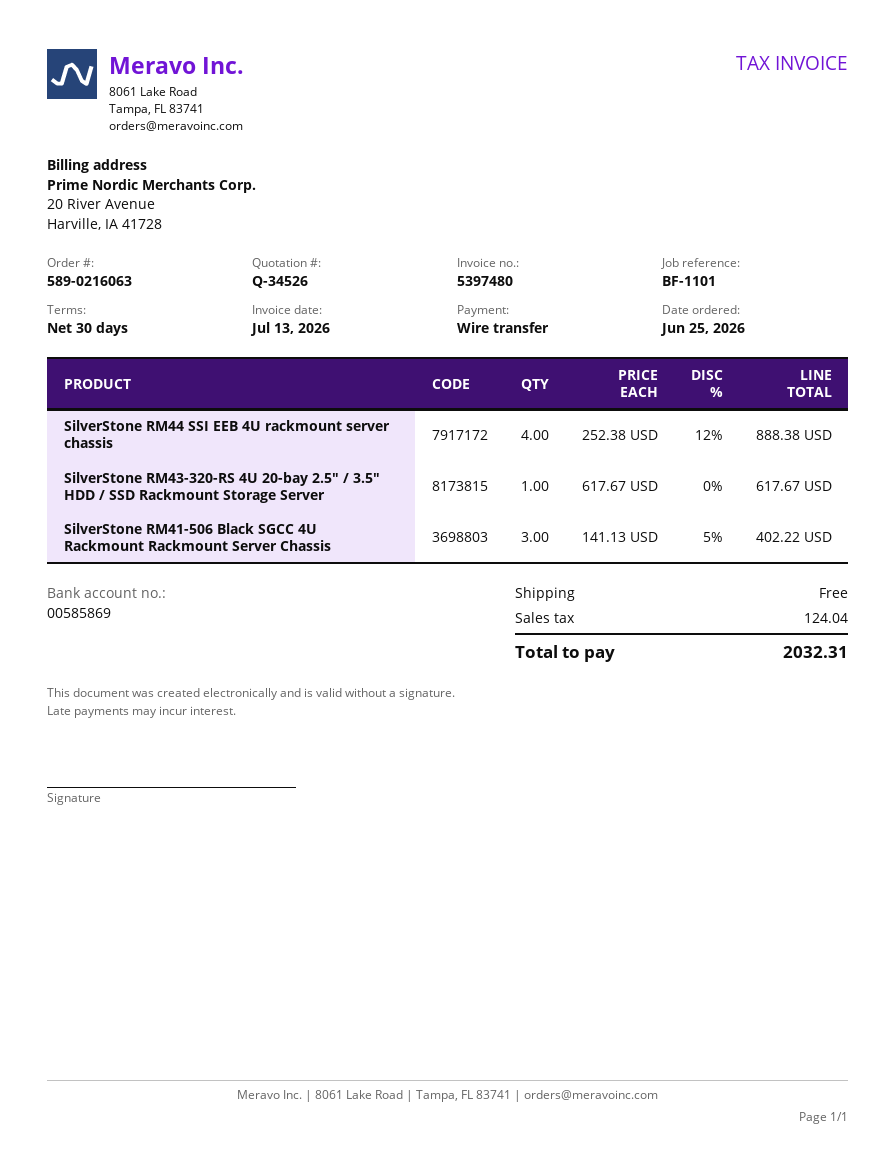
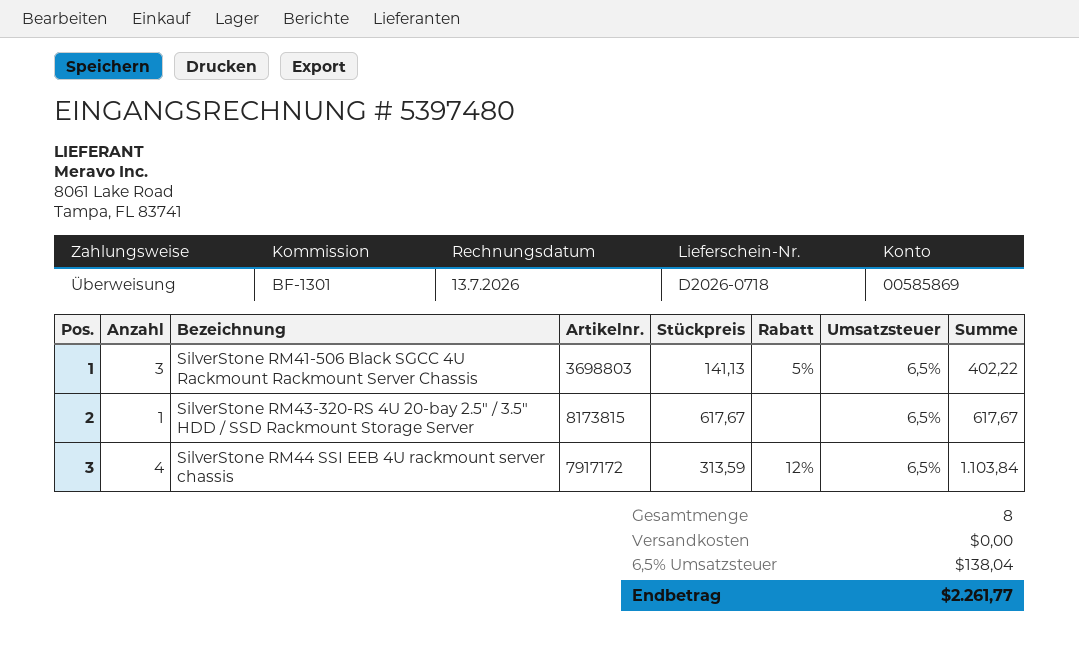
reference: BF-1101 -> BF-1301
SilverStone RM44 SSI EEB 4U rackmount server chassis: 4 x 252.38 - 12% = 888.38 -> 4 x 313.59 - 12% = 1103.84
tax: 124.04 -> 138.04
total: 2032.31 -> 2261.77

